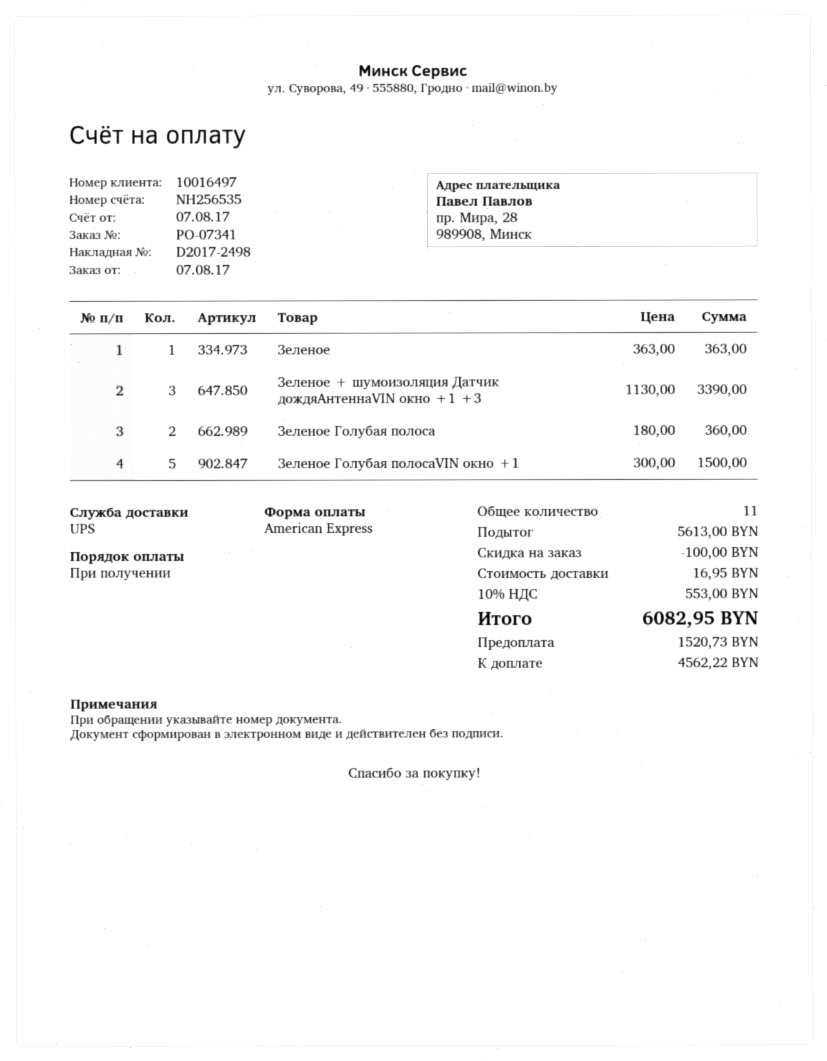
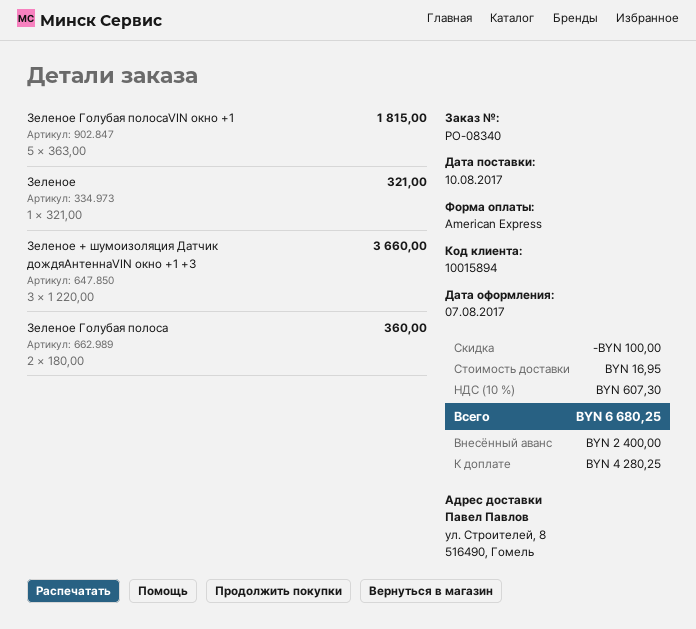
order number: PO-07341 -> PO-08340
customer number: 10016497 -> 10015894
Зеленое: 1 x 363.00 = 363.00 -> 1 x 321.00 = 321.00
Зеленое + шумоизоляция Датчик дождяАнтеннаVIN окно +1 +3: 3 x 1130.00 = 3390.00 -> 3 x 1220.00 = 3660.00
Зеленое Голубая полосаVIN окно +1: 5 x 300.00 = 1500.00 -> 5 x 363.00 = 1815.00
tax: 10% = 553.00 -> 10% = 607.30
total: 6082.95 -> 6680.25
deposit: 1520.73 -> 2400.00
balance: 4562.22 -> 4280.25

